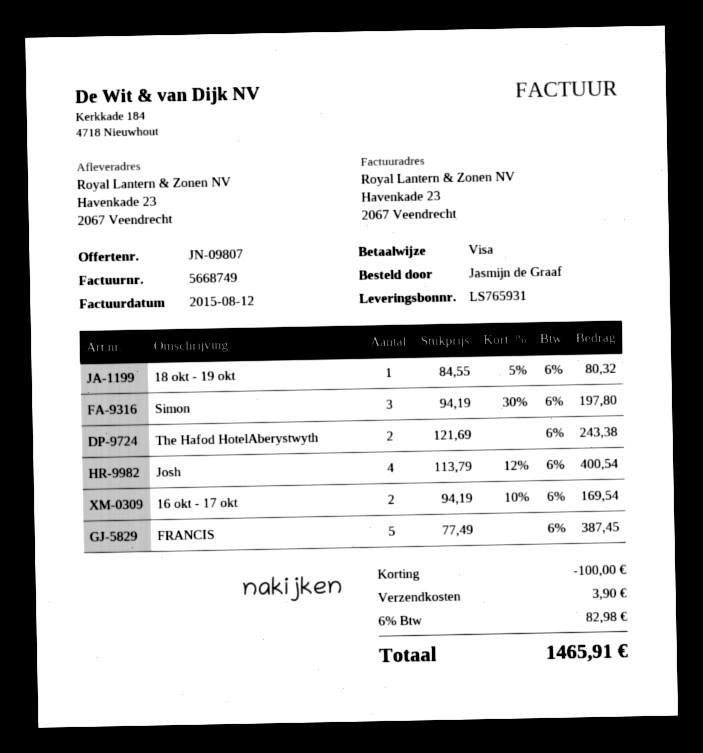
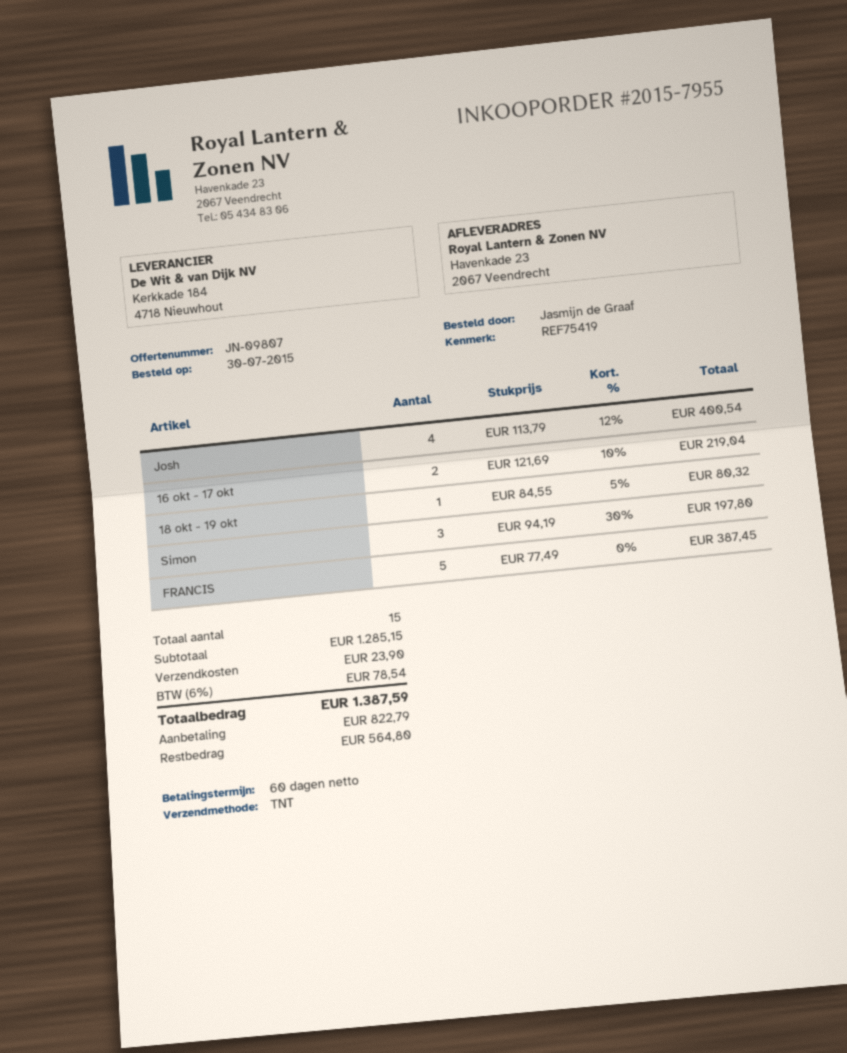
The Hafod HotelAberystwyth: 2 x 121.69 = 243.38 -> none
16 okt - 17 okt: 2 x 94.19 - 10% = 169.54 -> 2 x 121.69 - 10% = 219.04
discount: 100.00 -> none
shipping: 3.90 -> 23.90
tax: 6% = 82.98 -> 6% = 78.54
total: 1465.91 -> 1387.59

